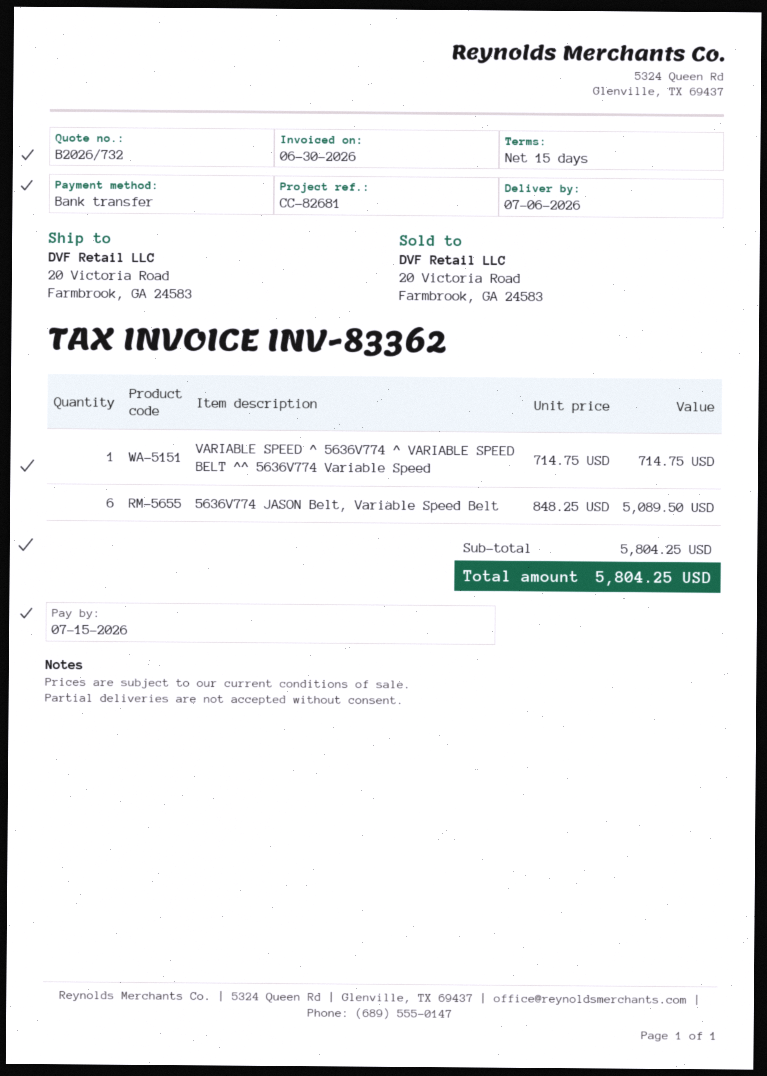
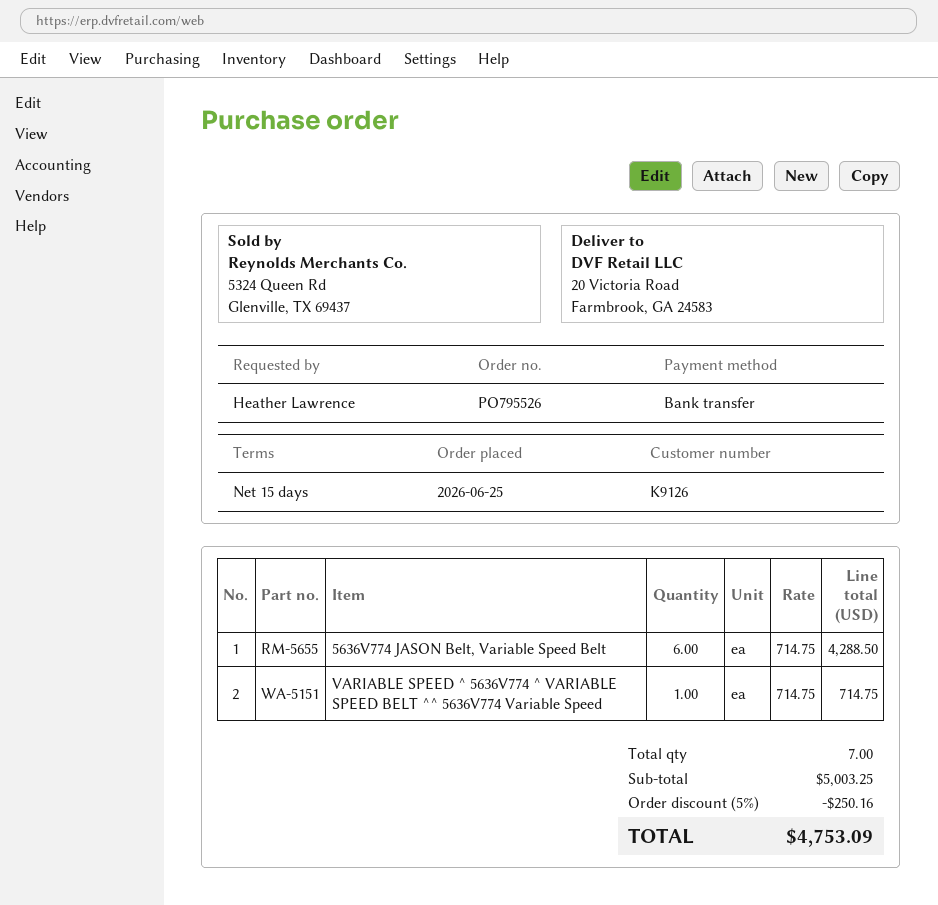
5636V774 JASON Belt, Variable Speed Belt: 6 x 848.25 = 5089.50 -> 6 x 714.75 = 4288.50
subtotal: 5804.25 -> 5003.25
discount: none -> 5% = 250.16
total: 5804.25 -> 4753.09

